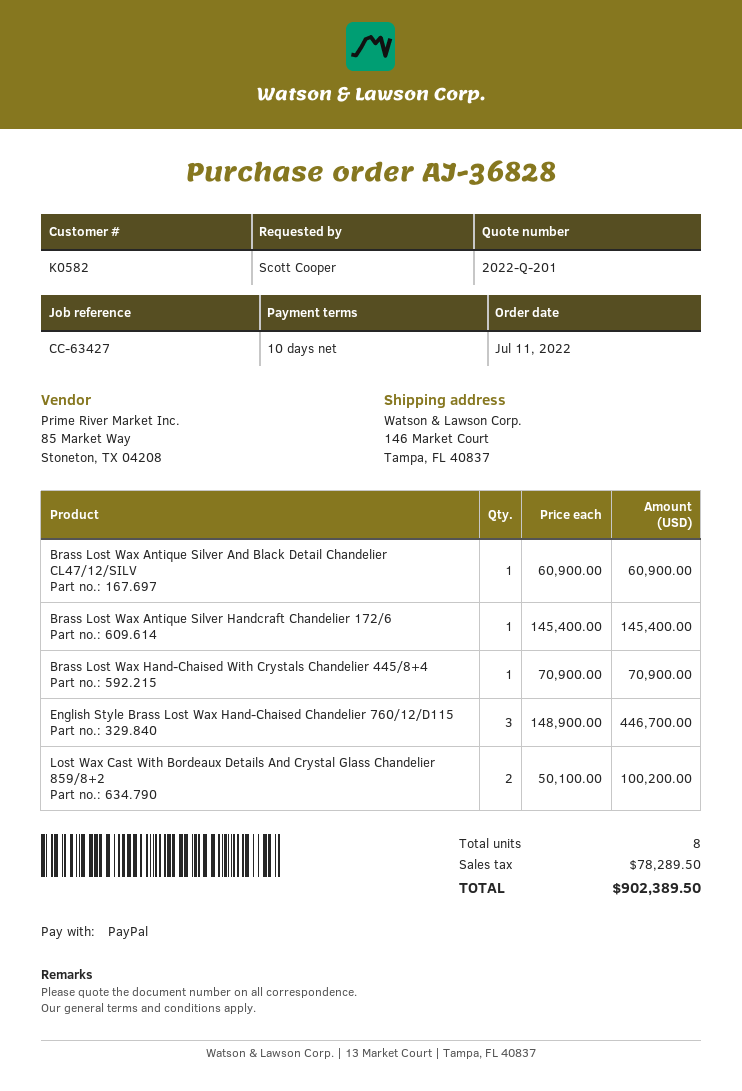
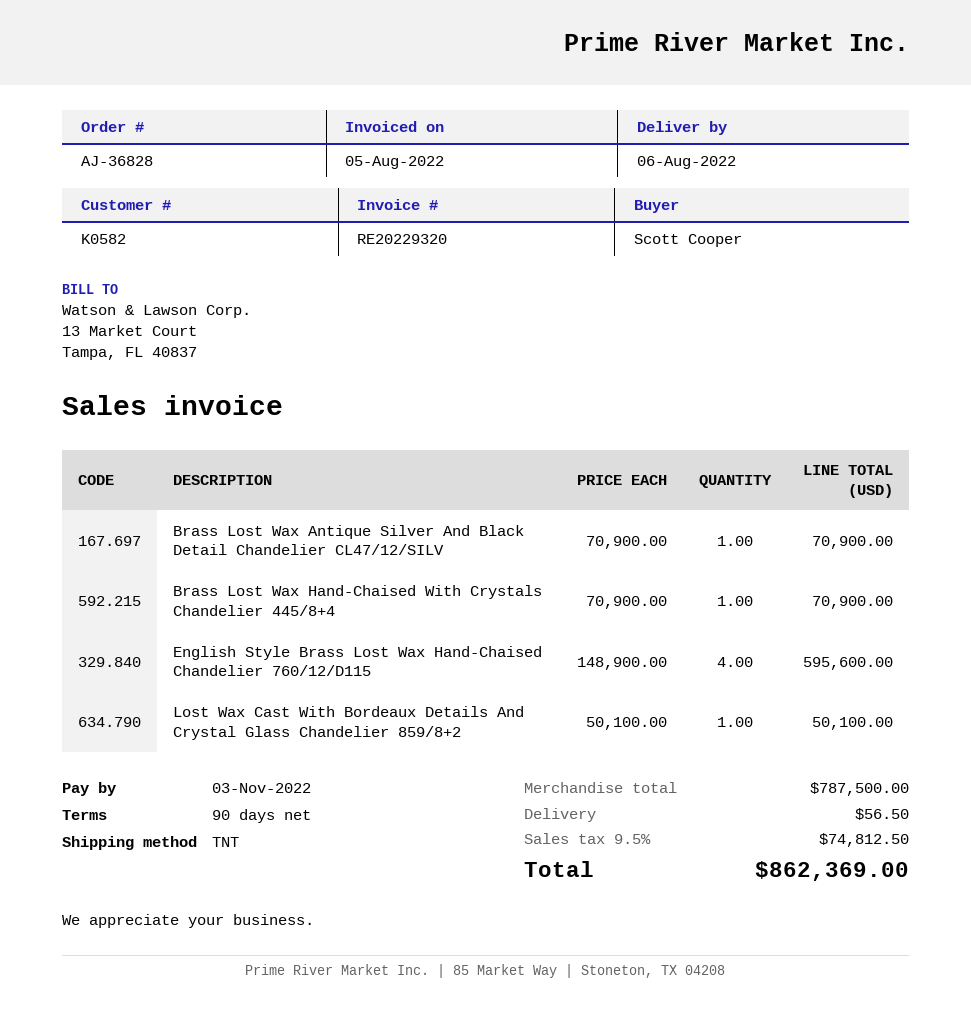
payment terms: 10 days -> 90 days
Brass Lost Wax Antique Silver And Black Detail Chandelier CL47/12/SILV: 1 x 60900.00 = 60900.00 -> 1 x 70900.00 = 70900.00
Brass Lost Wax Antique Silver Handcraft Chandelier 172/6: 1 x 145400.00 = 145400.00 -> none
English Style Brass Lost Wax Hand-Chaised Chandelier 760/12/D115: 3 x 148900.00 = 446700.00 -> 4 x 148900.00 = 595600.00
Lost Wax Cast With Bordeaux Details And Crystal Glass Chandelier 859/8+2: 2 x 50100.00 = 100200.00 -> 1 x 50100.00 = 50100.00
shipping: none -> 56.50
tax: 78289.50 -> 74812.50
total: 902389.50 -> 862369.00

